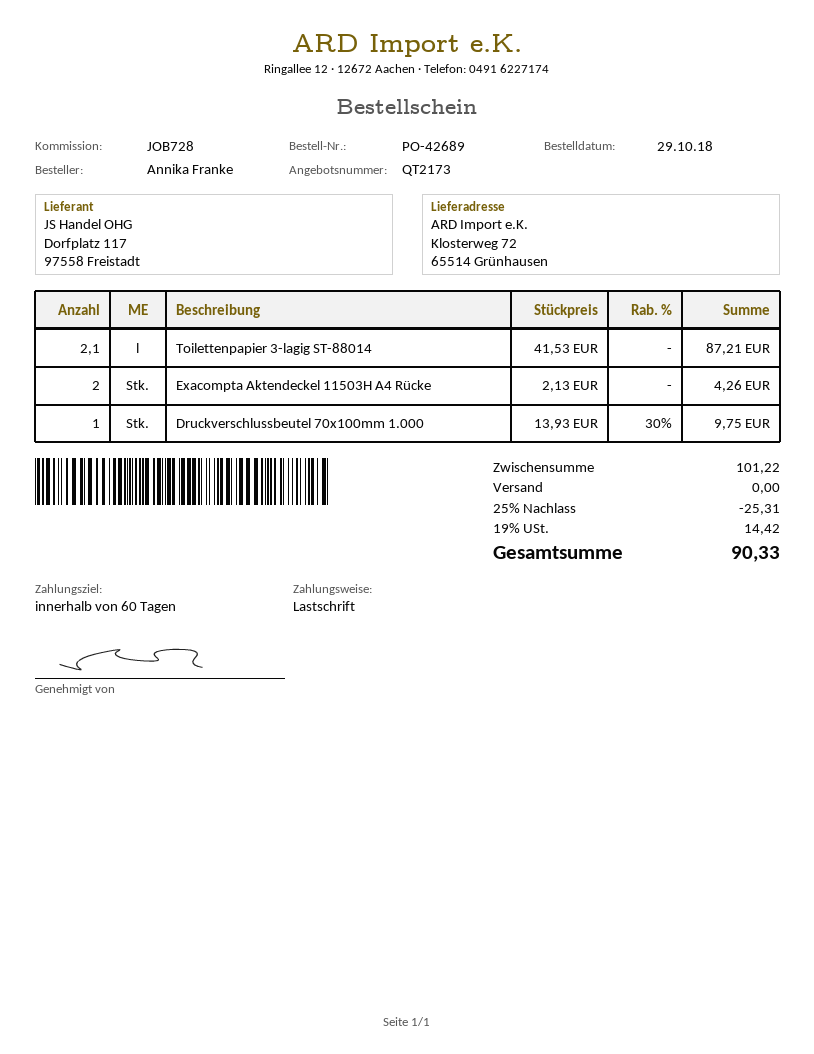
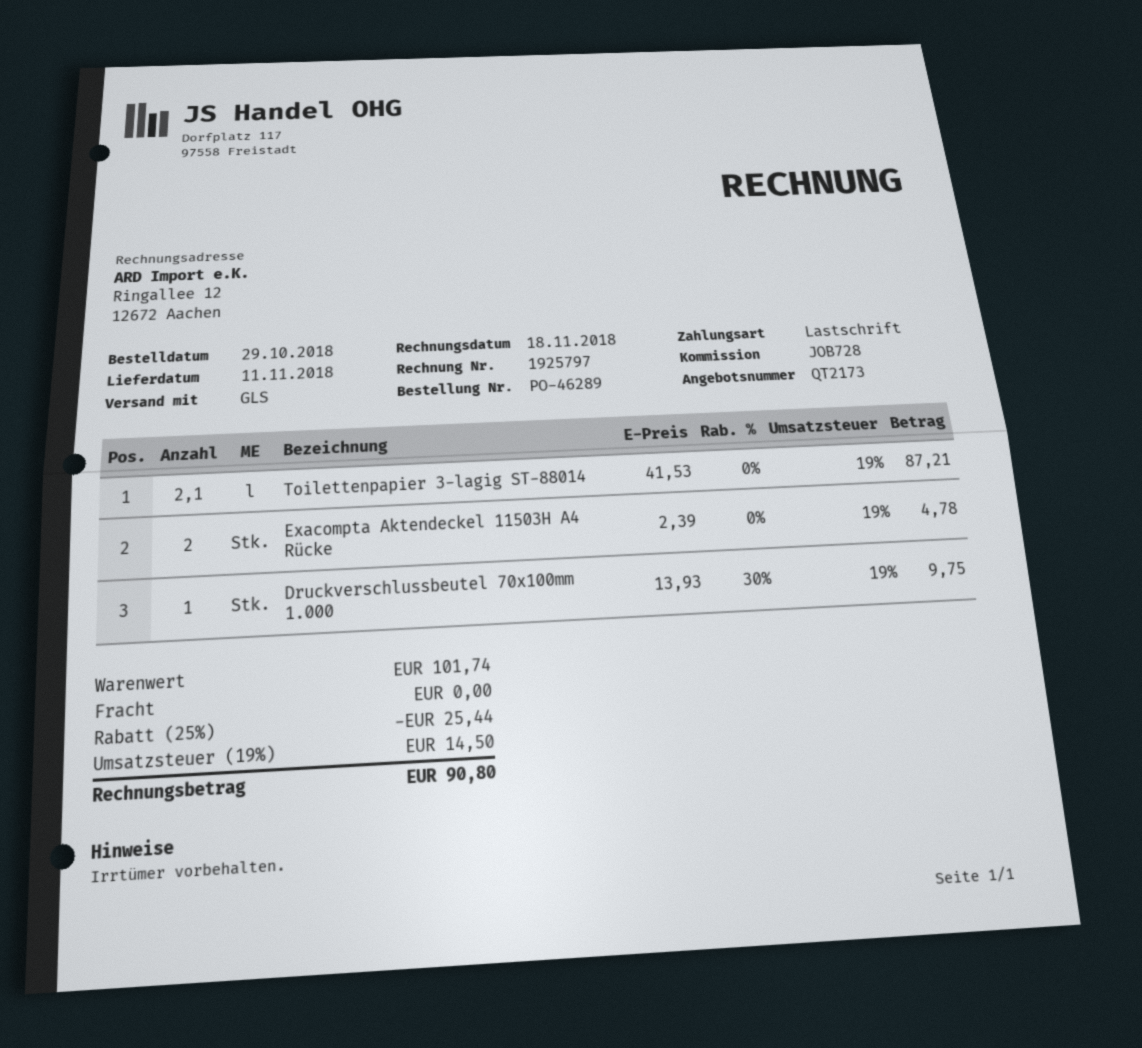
order number: PO-42689 -> PO-46289
Exacompta Aktendeckel 11503H A4 Rücke: 2 x 2.13 = 4.26 -> 2 x 2.39 = 4.78
subtotal: 101.22 -> 101.74
discount: 25% = 25.31 -> 25% = 25.44
tax: 19% = 14.42 -> 19% = 14.50
total: 90.33 -> 90.80

